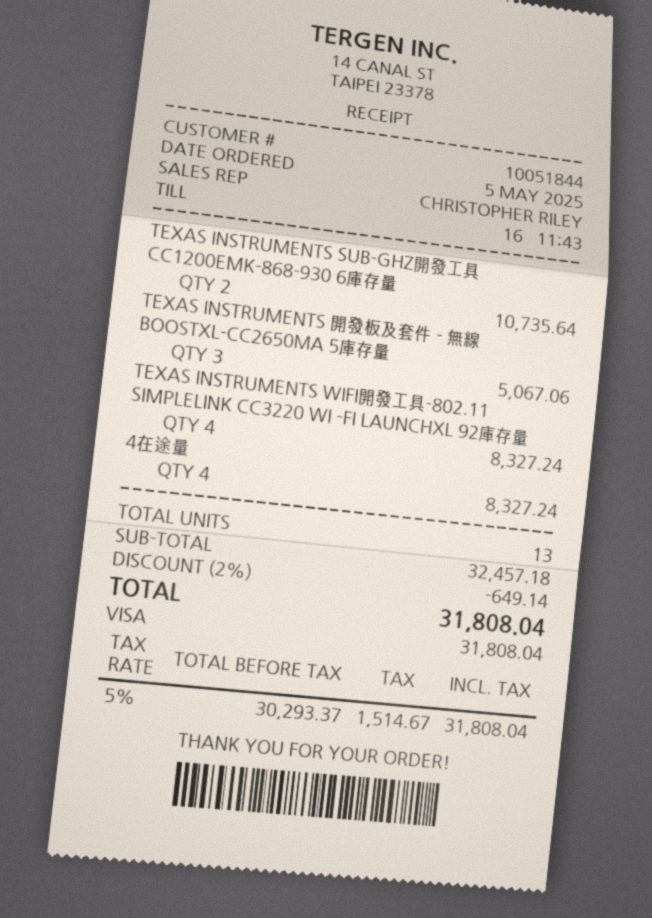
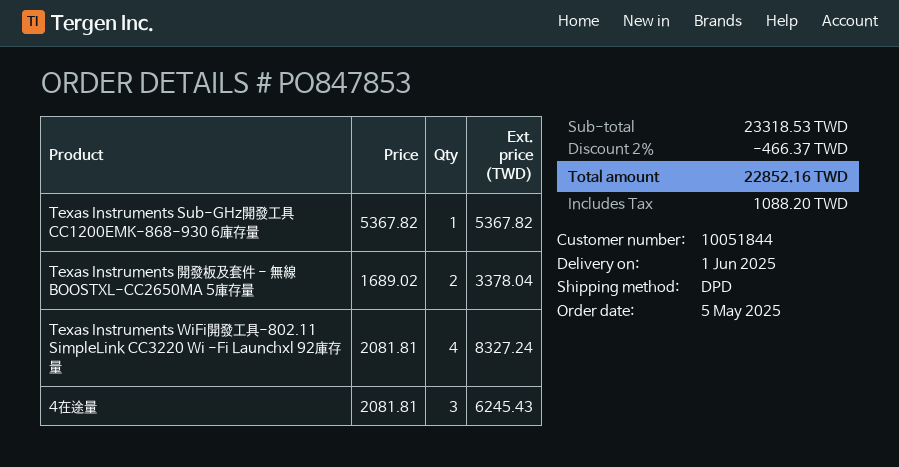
TEXAS INSTRUMENTS SUB-GHZ開發工具 CC1200EMK-868-930 6庫存量: 2 for 10735.64 -> 1 for 5367.82
TEXAS INSTRUMENTS 開發板及套件 - 無線 BOOSTXL-CC2650MA 5庫存量: 3 for 5067.06 -> 2 for 3378.04
4在途量: 4 for 8327.24 -> 3 for 6245.43
subtotal: 32457.18 -> 23318.53
discount: 2% = 649.14 -> 2% = 466.37
tax: 1514.67 -> 1088.20
total: 31808.04 -> 22852.16

